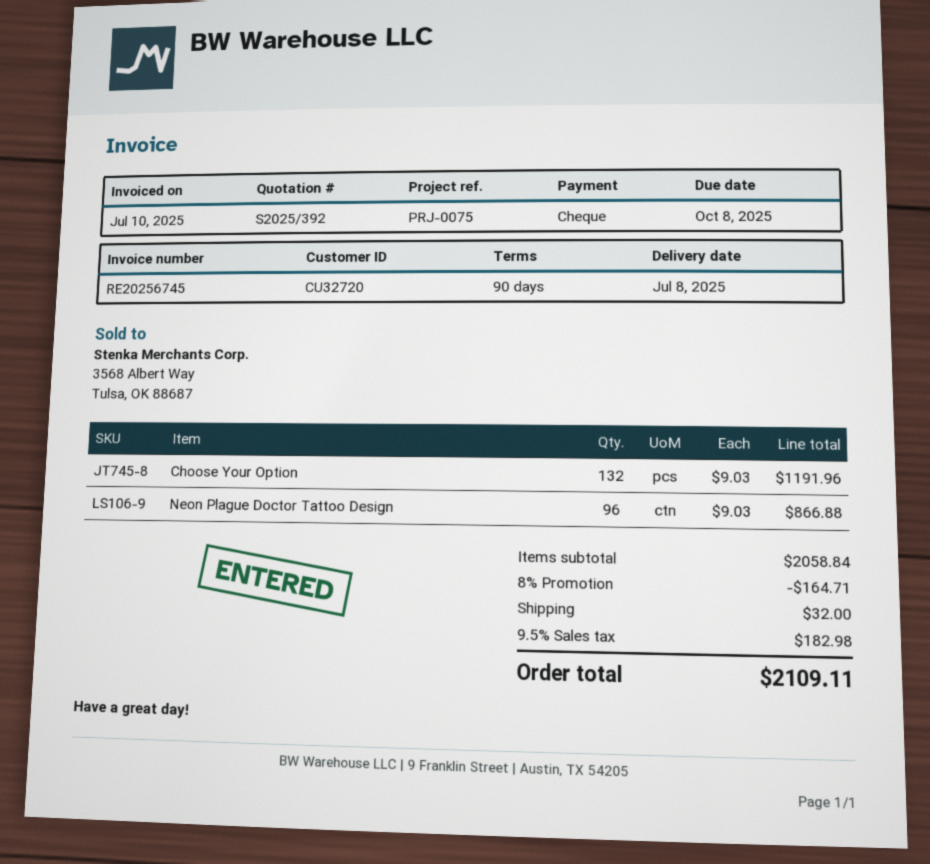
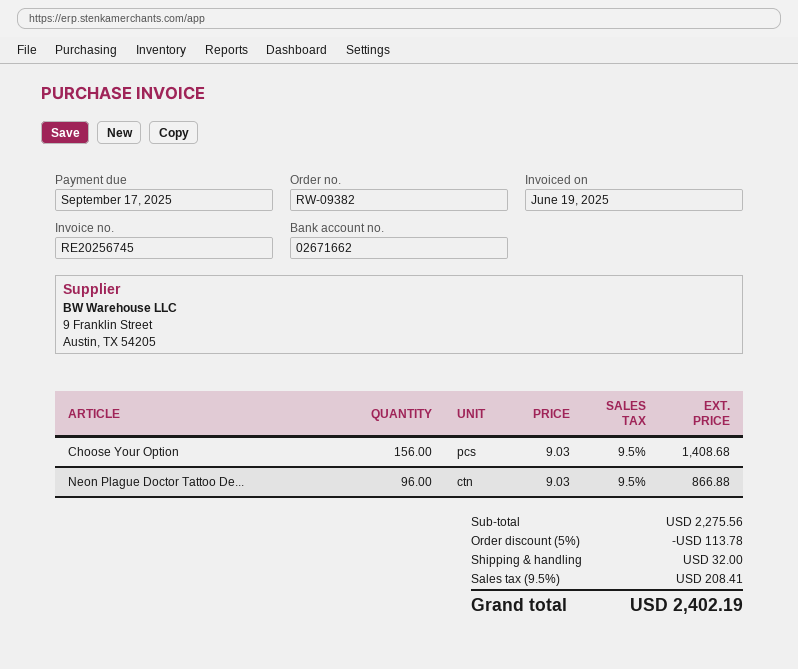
invoice date: 2025-07-10 -> 2025-06-19
due date: 2025-10-08 -> 2025-09-17
Choose Your Option: 132 x 9.03 = 1191.96 -> 156 x 9.03 = 1408.68
subtotal: 2058.84 -> 2275.56
discount: 8% = 164.71 -> 5% = 113.78
tax: 9.5% = 182.98 -> 9.5% = 208.41
total: 2109.11 -> 2402.19

